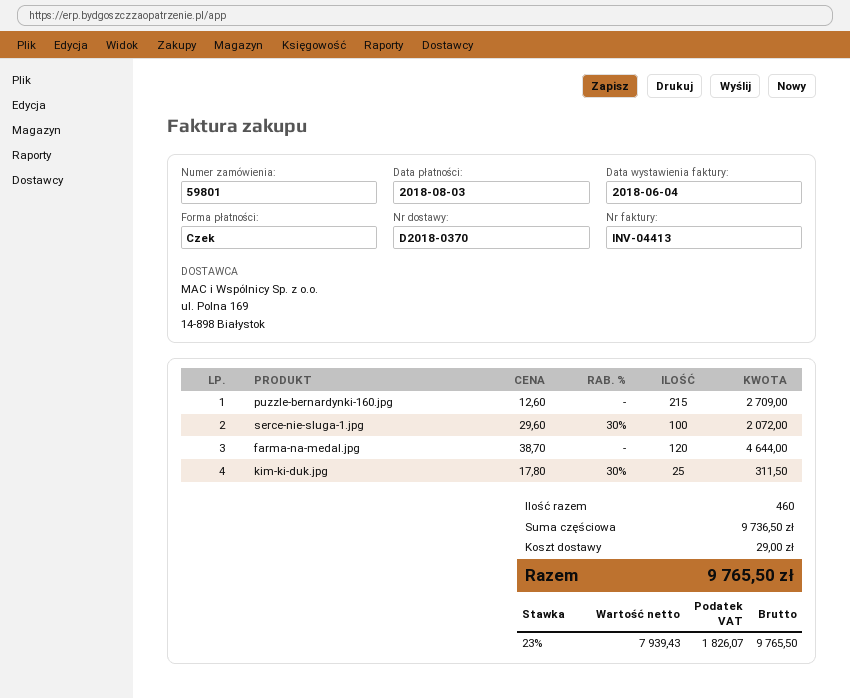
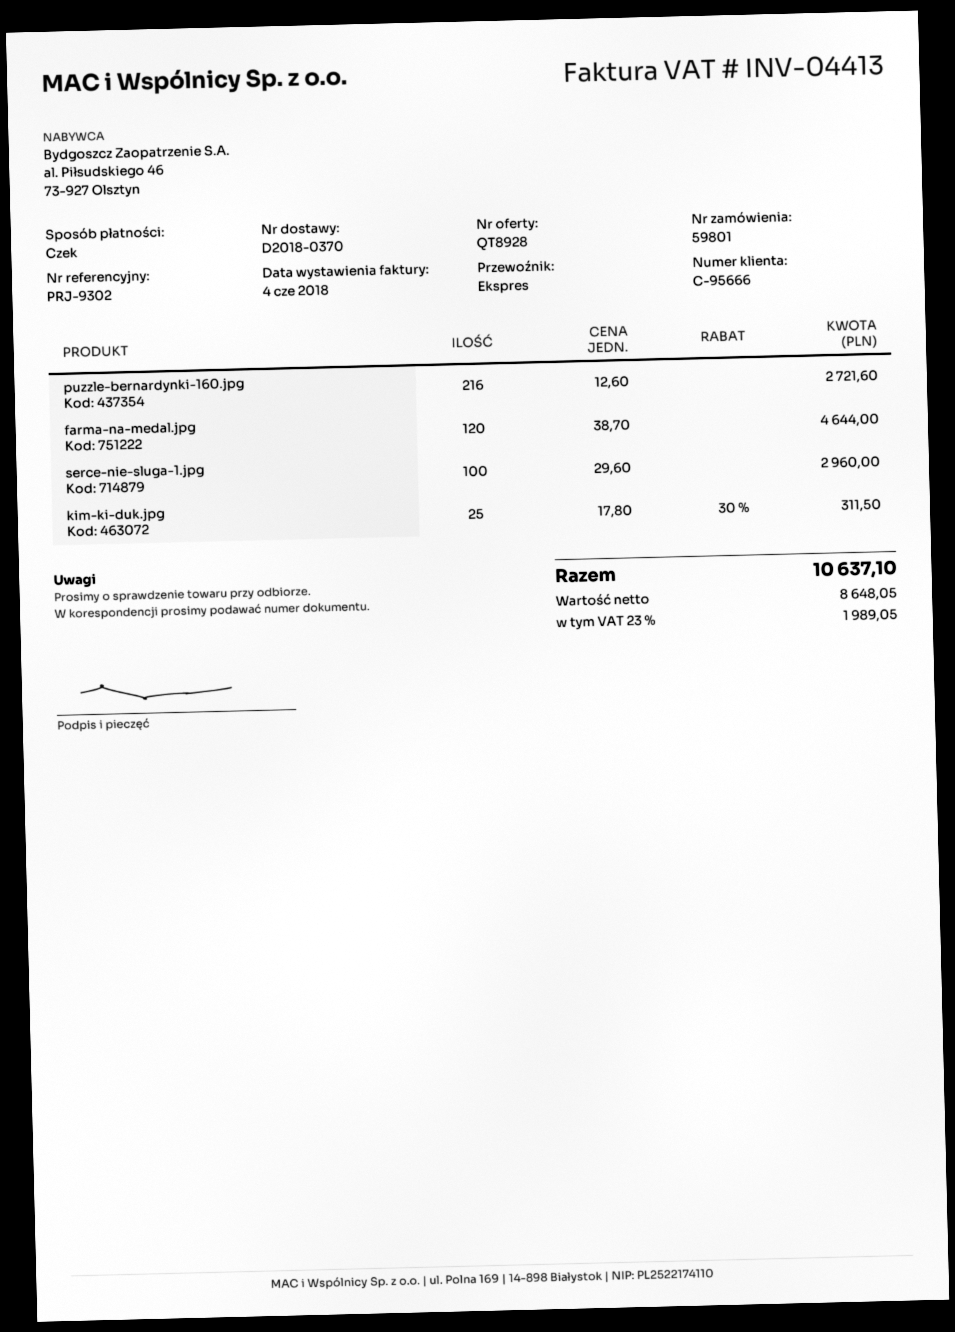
puzzle-bernardynki-160.jpg: 215 x 12.60 = 2709.00 -> 216 x 12.60 = 2721.60
serce-nie-sluga-1.jpg: 100 x 29.60 - 30% = 2072.00 -> 100 x 29.60 = 2960.00
shipping: 29.00 -> none
net: 7939.43 -> 8648.05
tax: 23% = 1826.07 -> 23% = 1989.05
total: 9765.50 -> 10637.10

